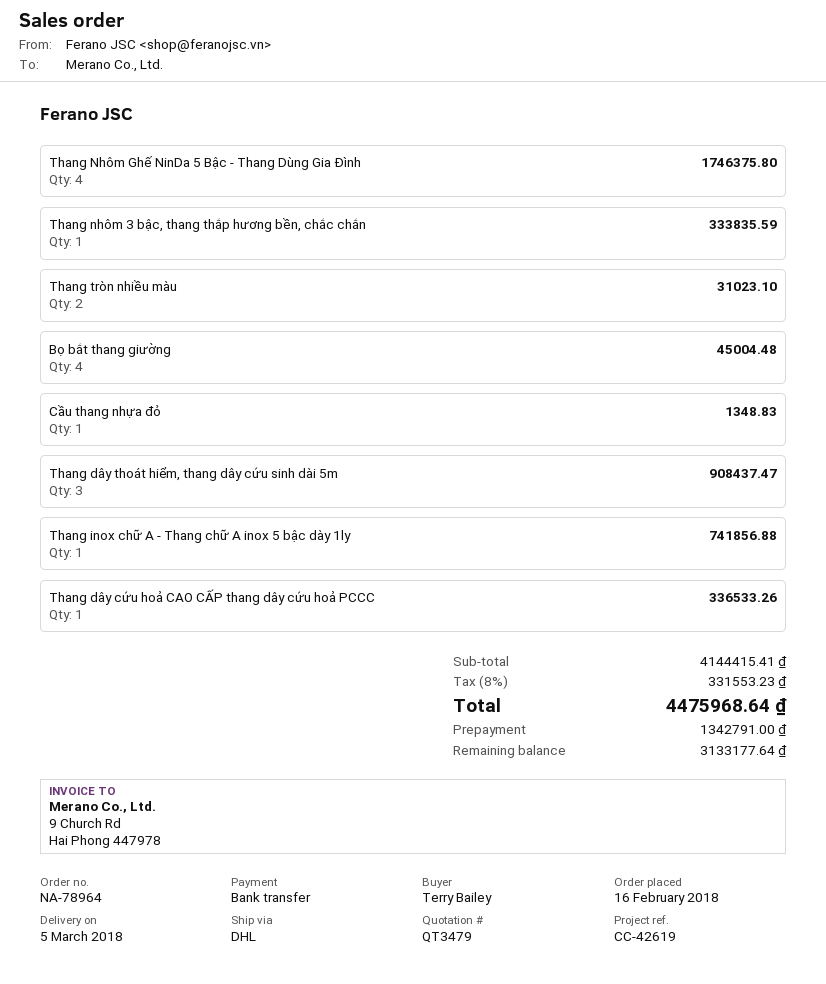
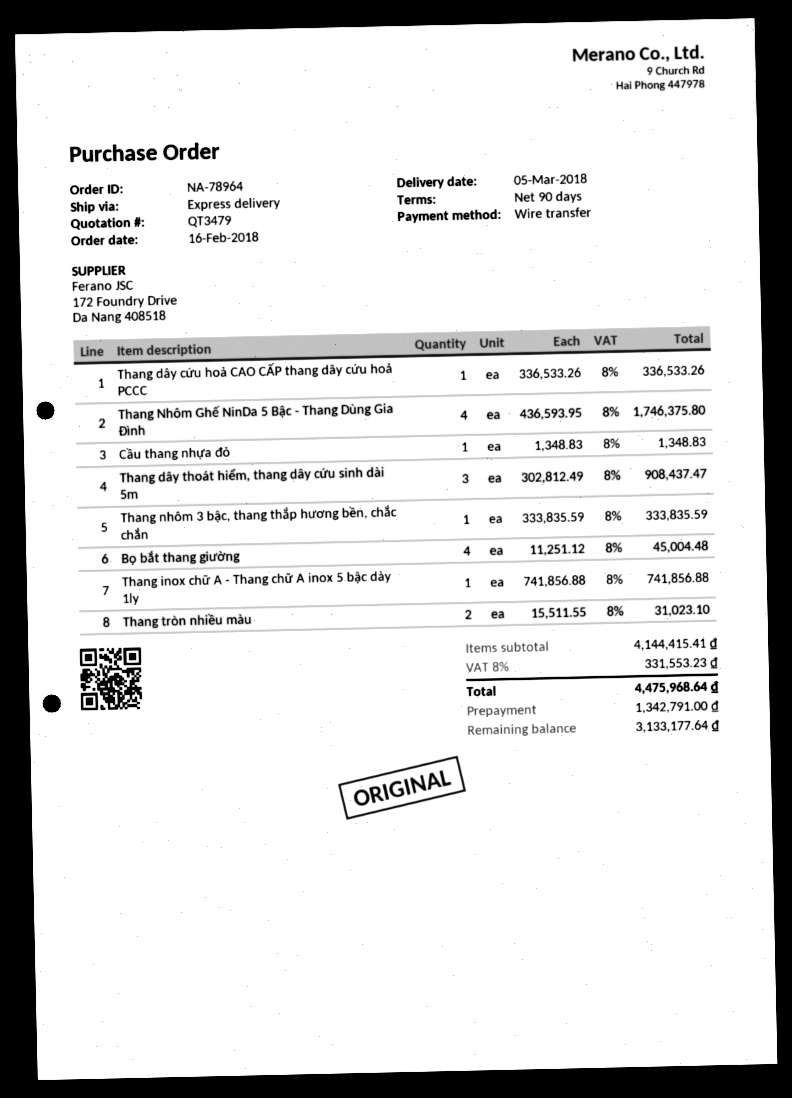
shipping method: DHL -> express

